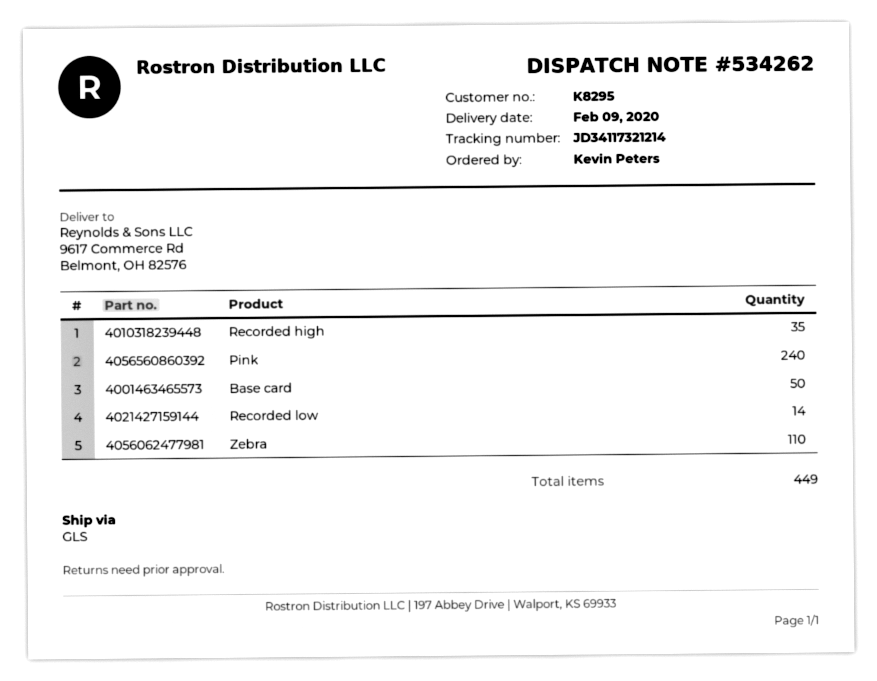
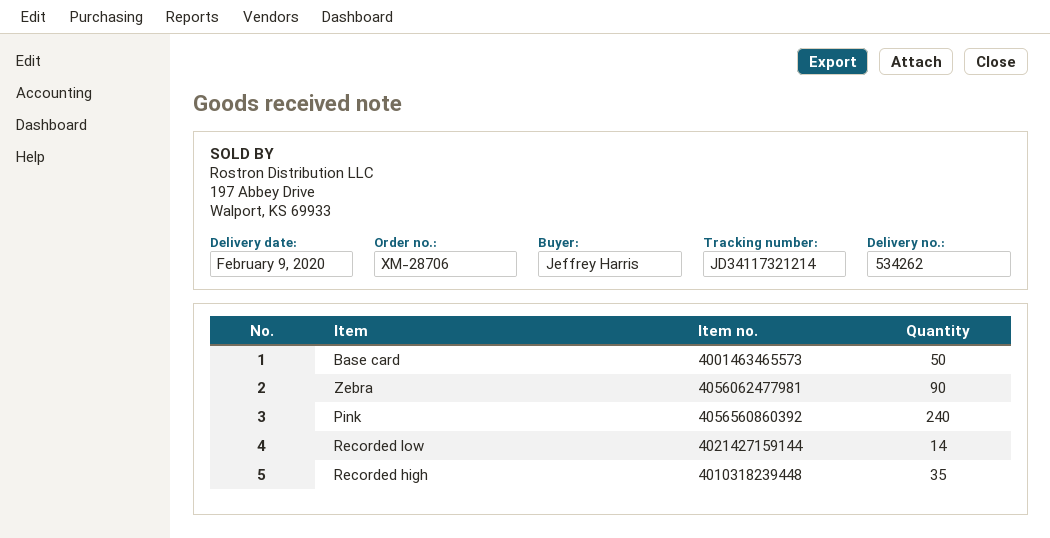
ordered by: Kevin Peters -> Jeffrey Harris
Zebra: 110 -> 90

